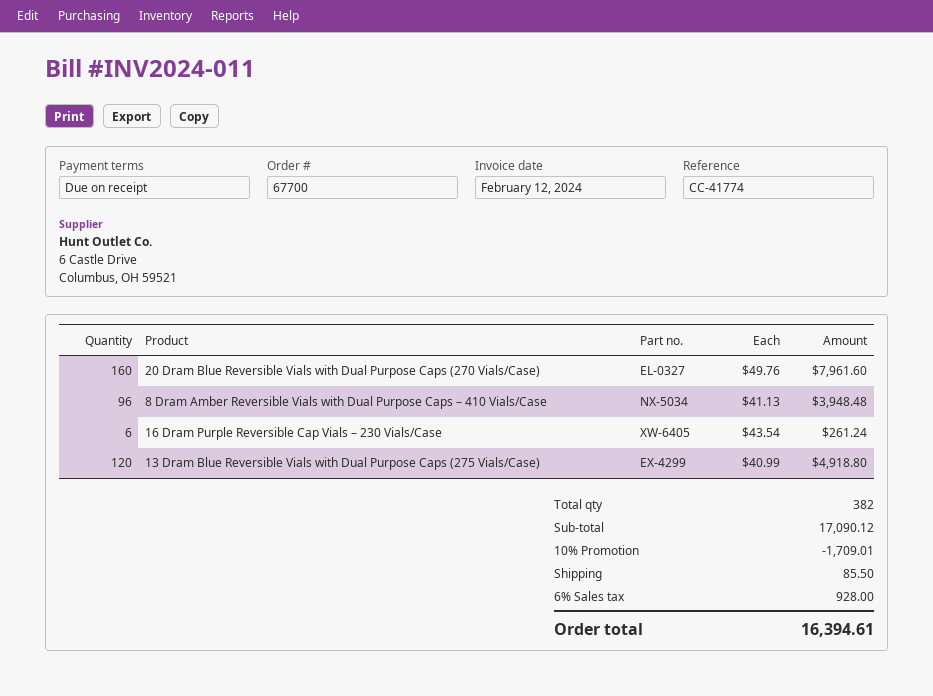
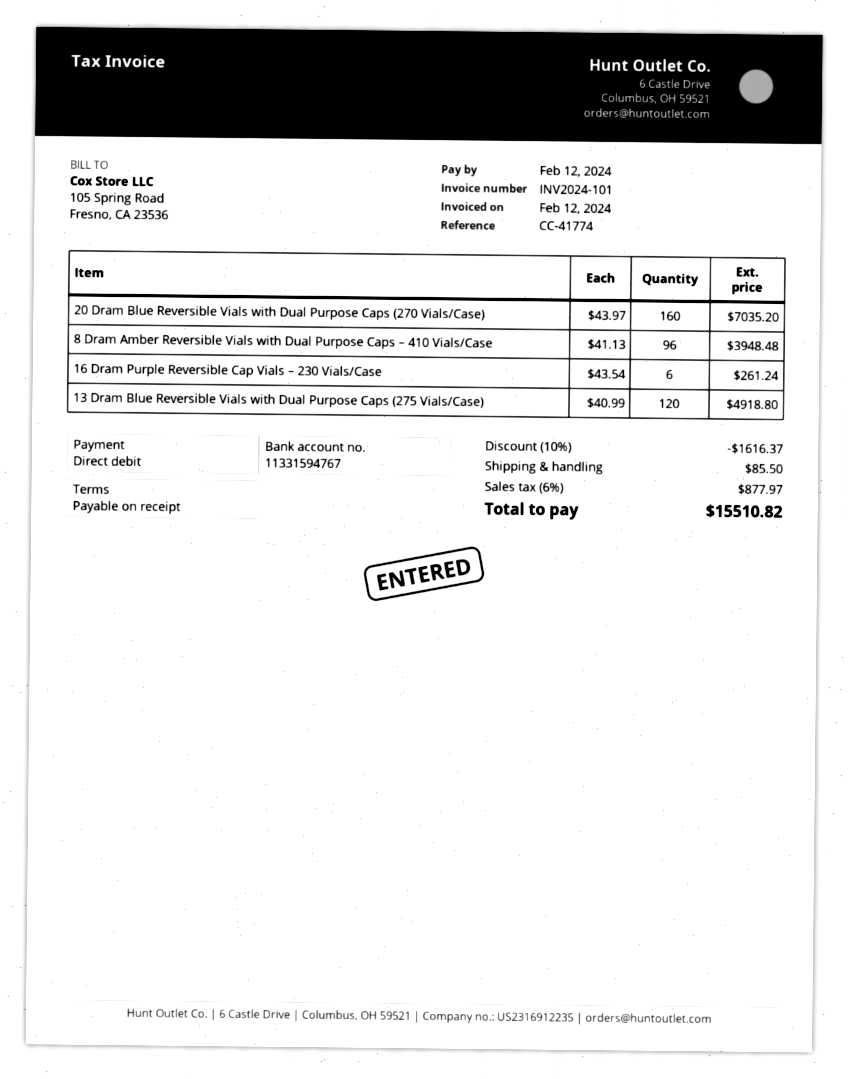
invoice number: INV2024-011 -> INV2024-101
20 Dram Blue Reversible Vials with Dual Purpose Caps (270 Vials/Case): 160 x 49.76 = 7961.60 -> 160 x 43.97 = 7035.20
discount: 10% = 1709.01 -> 10% = 1616.37
tax: 6% = 928.00 -> 6% = 877.97
total: 16394.61 -> 15510.82

